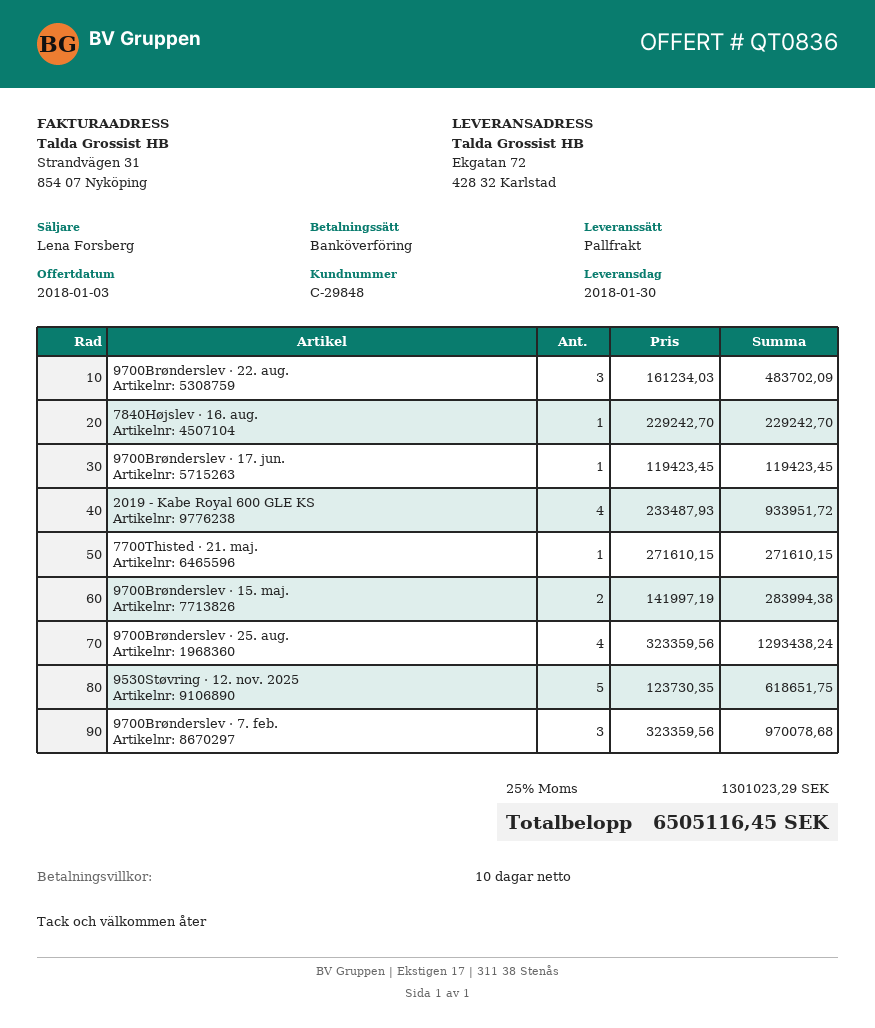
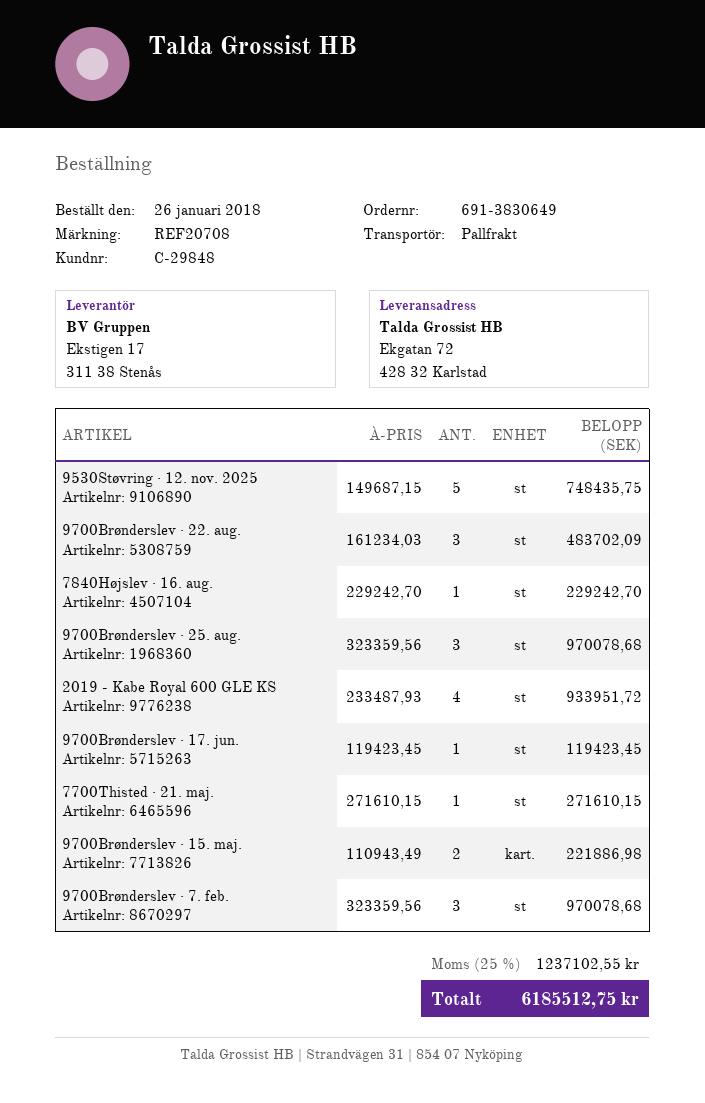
9700Brønderslev · 15. maj.: 2 x 141997.19 = 283994.38 -> 2 x 110943.49 = 221886.98
9700Brønderslev · 25. aug.: 4 x 323359.56 = 1293438.24 -> 3 x 323359.56 = 970078.68
9530Støvring · 12. nov. 2025: 5 x 123730.35 = 618651.75 -> 5 x 149687.15 = 748435.75
tax: 25% = 1301023.29 -> 25% = 1237102.55
total: 6505116.45 -> 6185512.75

